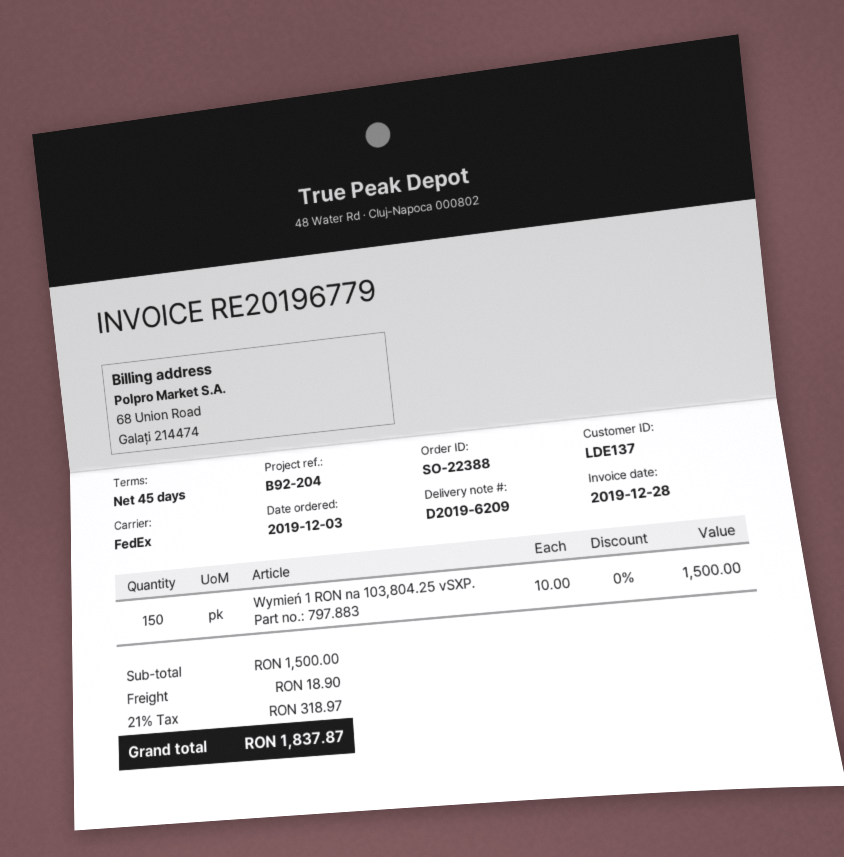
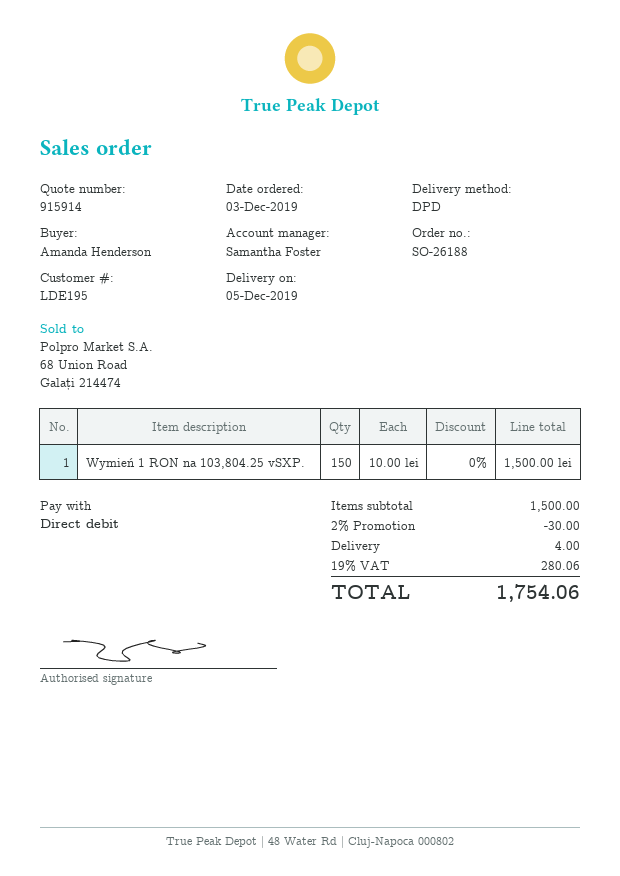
order number: SO-22388 -> SO-26188
customer number: LDE137 -> LDE195
shipping method: FedEx -> DPD
discount: none -> 2% = 30.00
shipping: 18.90 -> 4.00
tax: 21% = 318.97 -> 19% = 280.06
total: 1837.87 -> 1754.06

